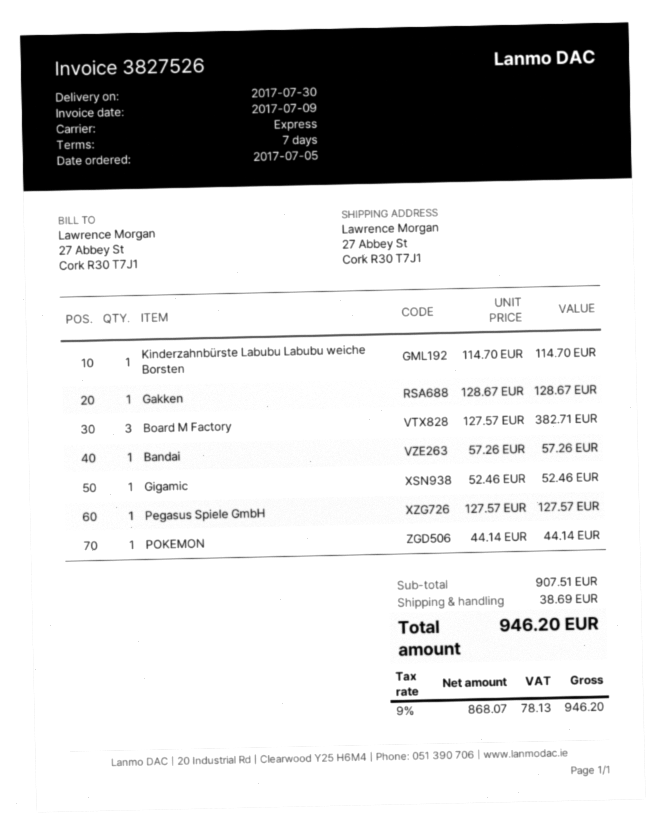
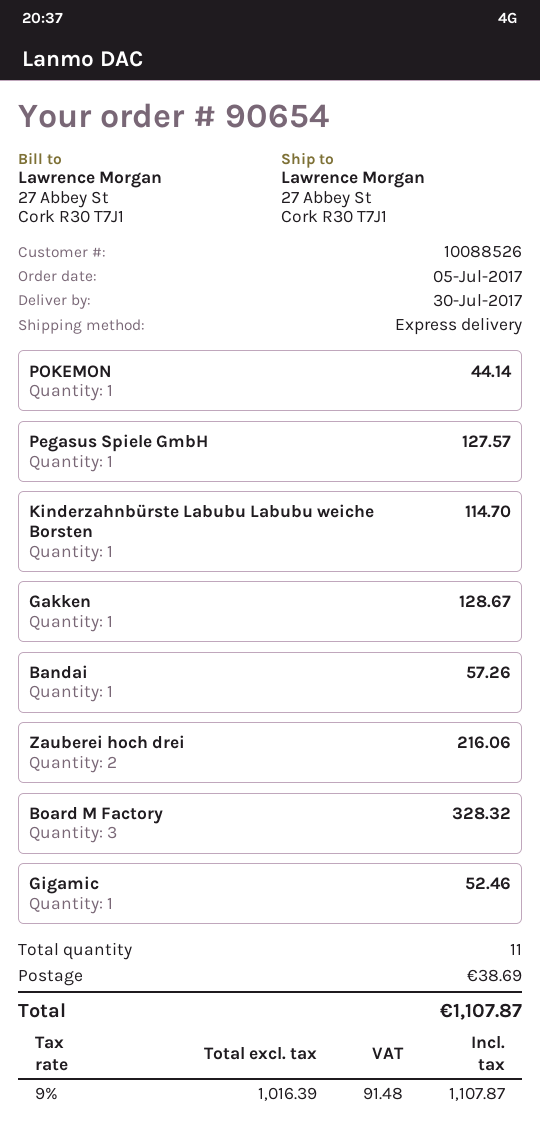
Board M Factory: 3 for 382.71 -> 3 for 328.32
Zauberei hoch drei: none -> 2 for 216.06
net: 868.07 -> 1016.39
tax: 9% = 78.13 -> 9% = 91.48
total: 946.20 -> 1107.87

